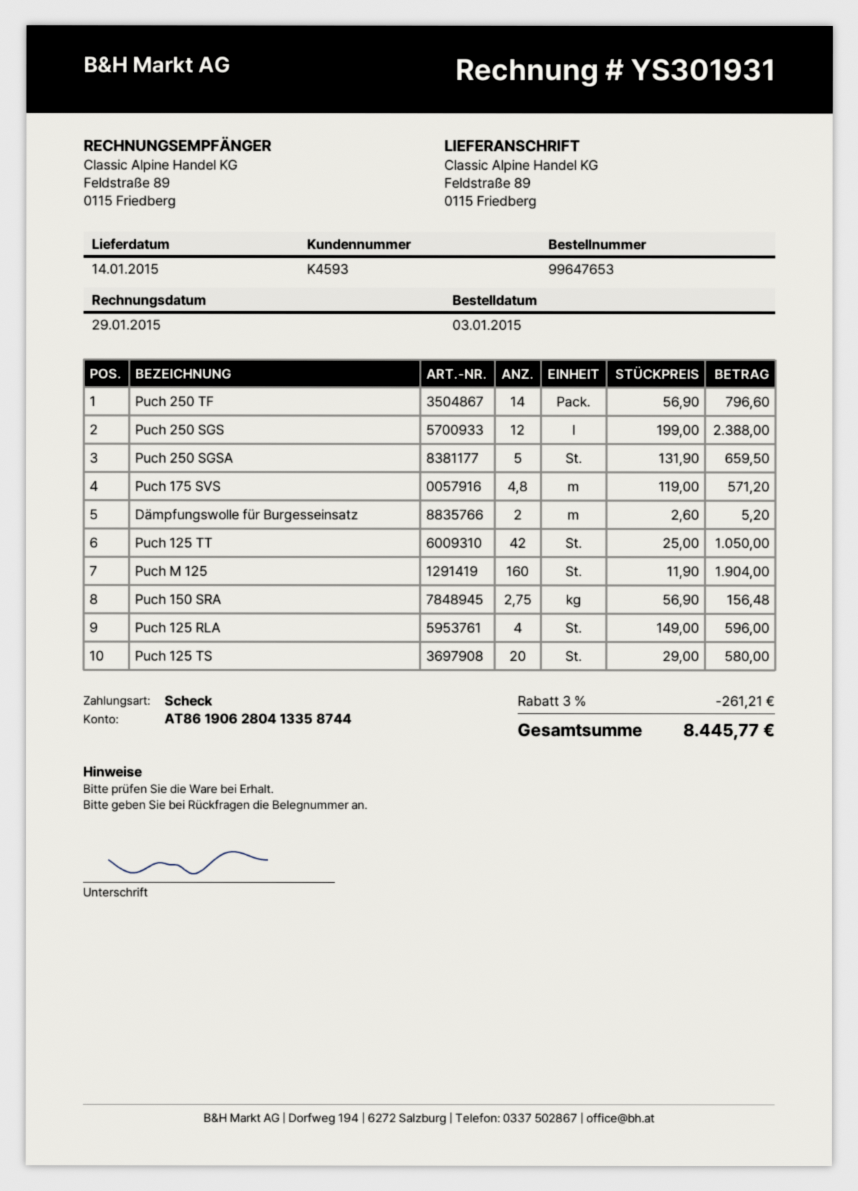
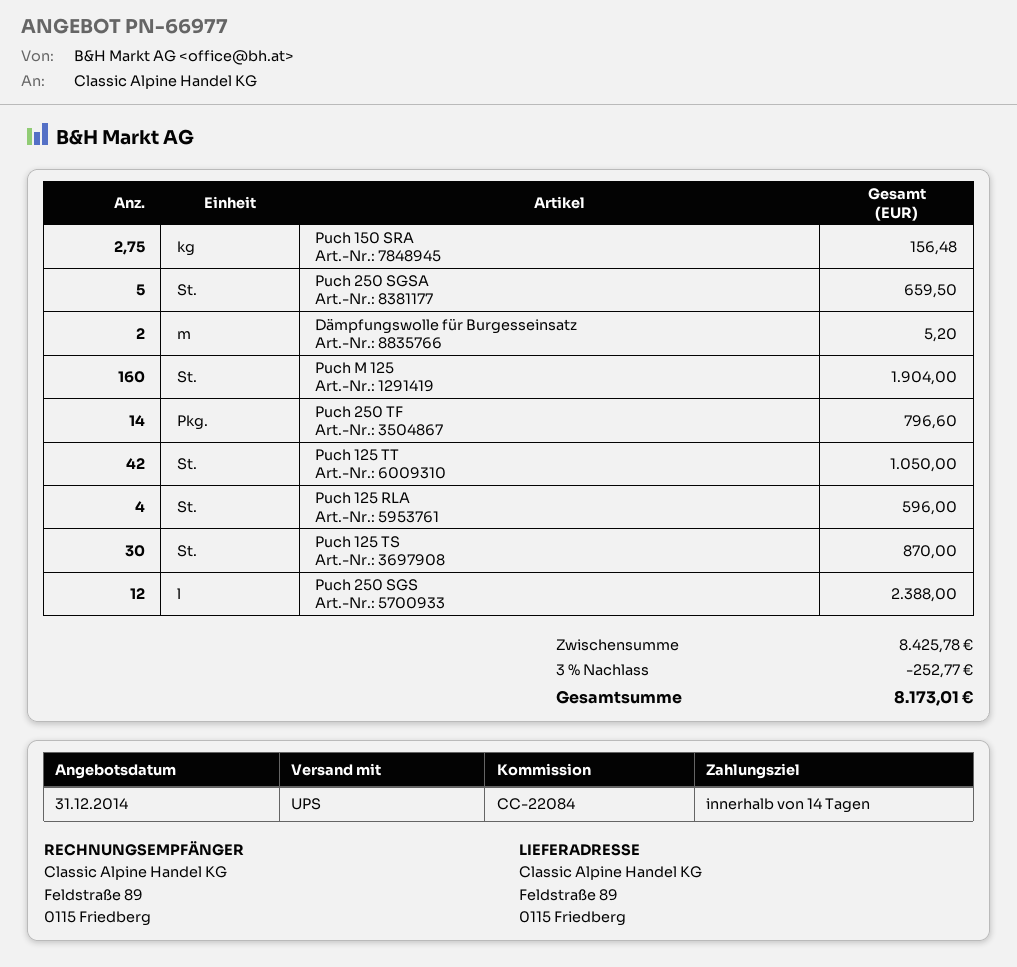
Puch 175 SVS: 4.8 for 571.20 -> none
Puch 125 TS: 20 for 580.00 -> 30 for 870.00
discount: 3% = 261.21 -> 3% = 252.77
total: 8445.77 -> 8173.01

